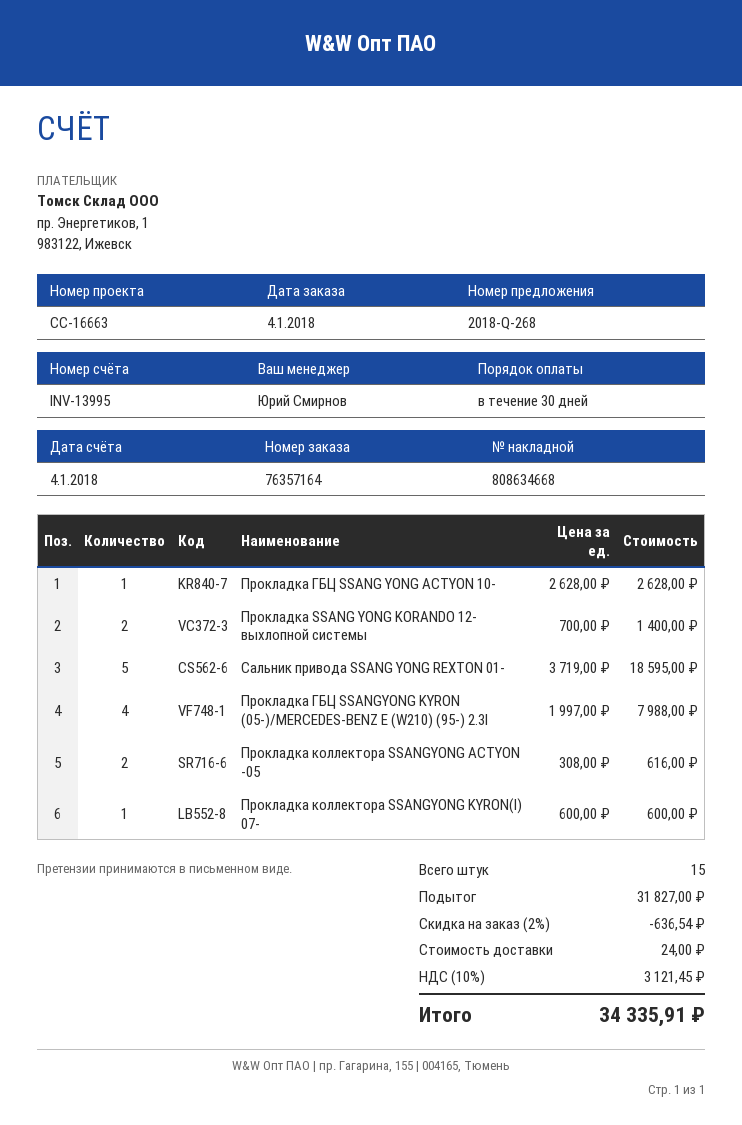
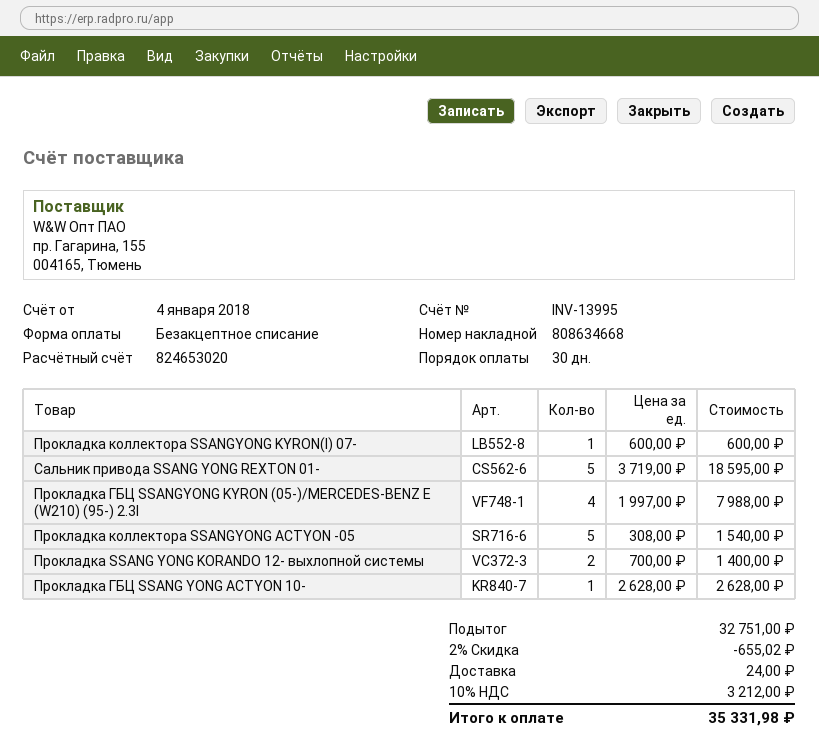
Прокладка коллектора SSANGYONG ACTYON -05: 2 x 308.00 = 616.00 -> 5 x 308.00 = 1540.00
subtotal: 31827.00 -> 32751.00
discount: 2% = 636.54 -> 2% = 655.02
tax: 10% = 3121.45 -> 10% = 3212.00
total: 34335.91 -> 35331.98

